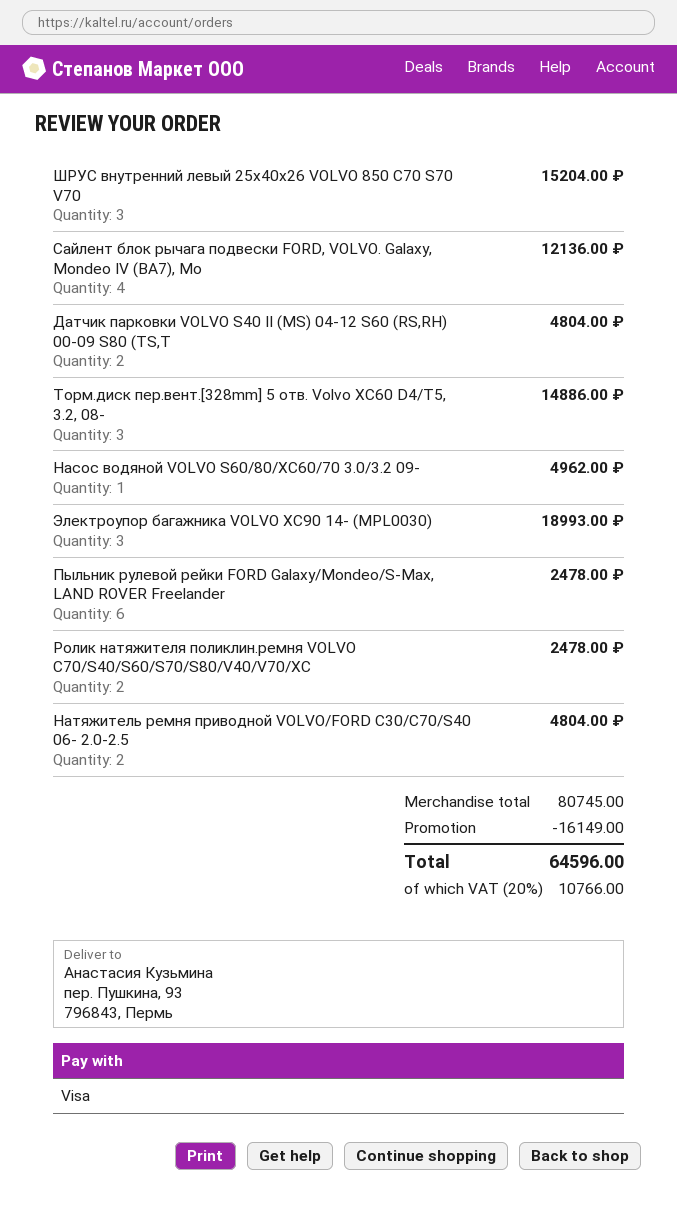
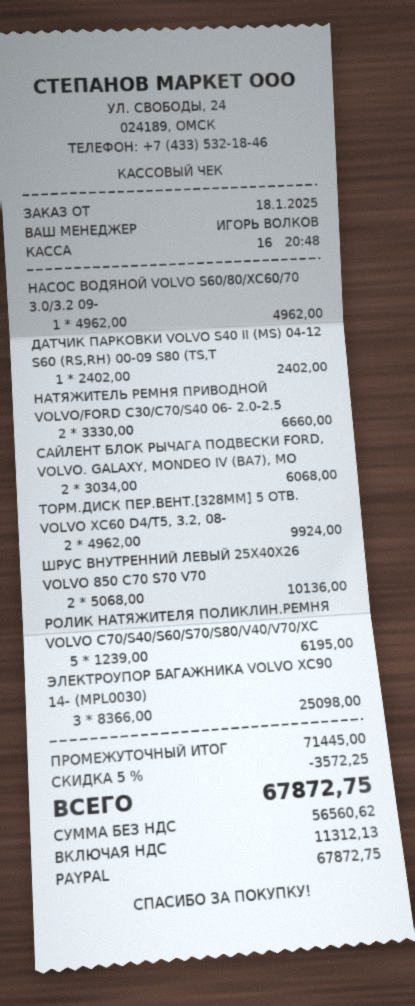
payment method: Visa -> PayPal
ШРУС внутренний левый 25x40x26 VOLVO 850 C70 S70 V70: 3 for 15204.00 -> 2 for 10136.00
Сайлент блок рычага подвески FORD, VOLVO. Galaxy, Mondeo IV (BA7), Mo: 4 for 12136.00 -> 2 for 6068.00
Датчик парковки VOLVO S40 II (MS) 04-12 S60 (RS,RH) 00-09 S80 (TS,T: 2 for 4804.00 -> 1 for 2402.00
Торм.диск пер.вент.[328mm] 5 отв. Volvo XC60 D4/T5, 3.2, 08-: 3 for 14886.00 -> 2 for 9924.00
Электроупор багажника VOLVO XC90 14- (MPL0030): 3 for 18993.00 -> 3 for 25098.00
Пыльник рулевой рейки FORD Galaxy/Mondeo/S-Max, LAND ROVER Freelander: 6 for 2478.00 -> none
Ролик натяжителя поликлин.ремня VOLVO C70/S40/S60/S70/S80/V40/V70/XC: 2 for 2478.00 -> 5 for 6195.00
Натяжитель ремня приводной VOLVO/FORD C30/C70/S40 06- 2.0-2.5: 2 for 4804.00 -> 2 for 6660.00
subtotal: 80745.00 -> 71445.00
discount: 16149.00 -> 3572.25
tax: 10766.00 -> 11312.13
total: 64596.00 -> 67872.75

